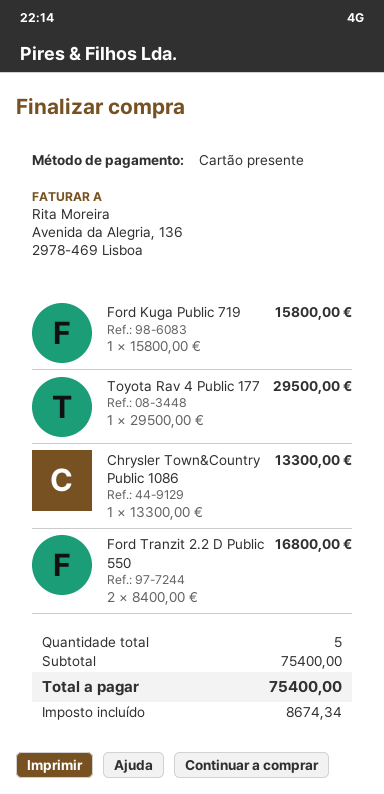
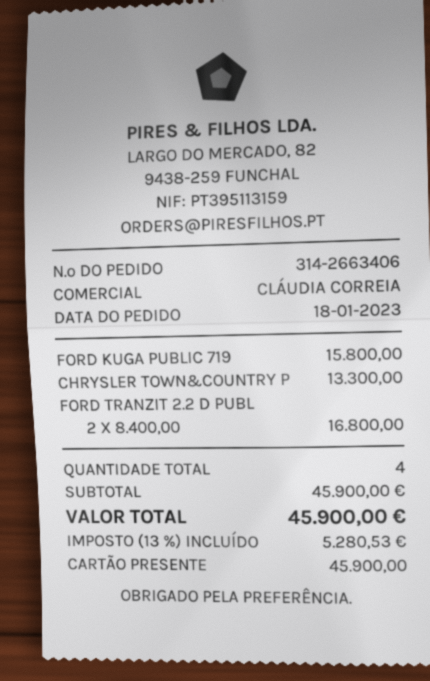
Toyota Rav 4 Public 177: 1 x 29500.00 = 29500.00 -> none
total quantity: 5 -> 4
subtotal: 75400.00 -> 45900.00
tax: 8674.34 -> 5280.53
total: 75400.00 -> 45900.00

